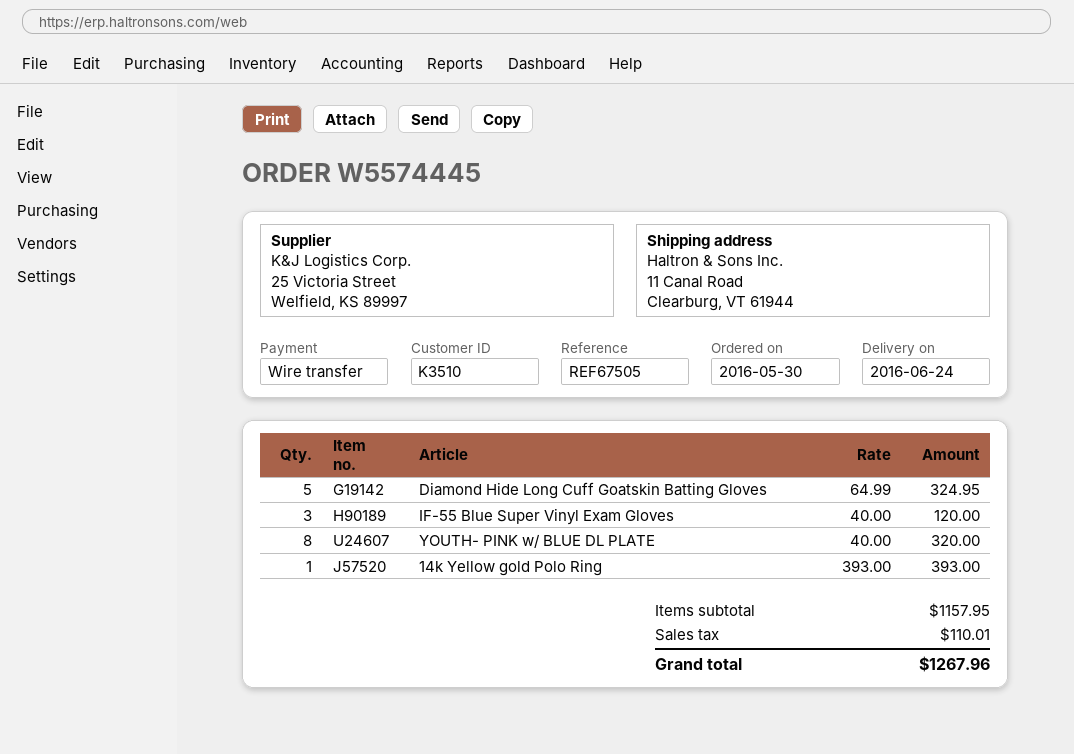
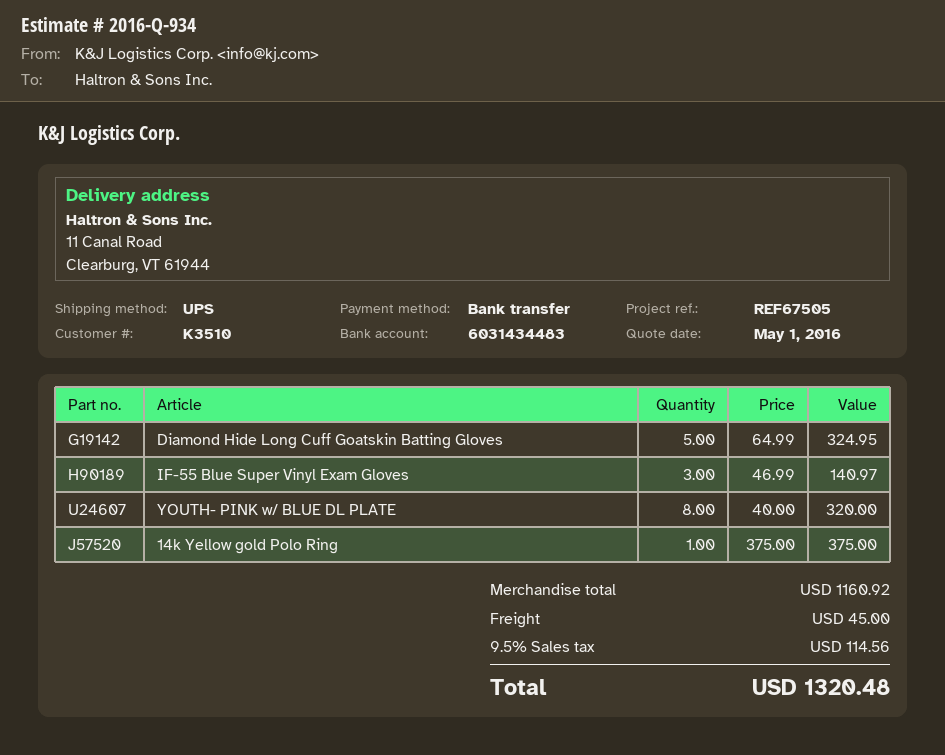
IF-55 Blue Super Vinyl Exam Gloves: 3 x 40.00 = 120.00 -> 3 x 46.99 = 140.97
14k Yellow gold Polo Ring: 1 x 393.00 = 393.00 -> 1 x 375.00 = 375.00
subtotal: 1157.95 -> 1160.92
shipping: none -> 45.00
tax: 110.01 -> 114.56
total: 1267.96 -> 1320.48

